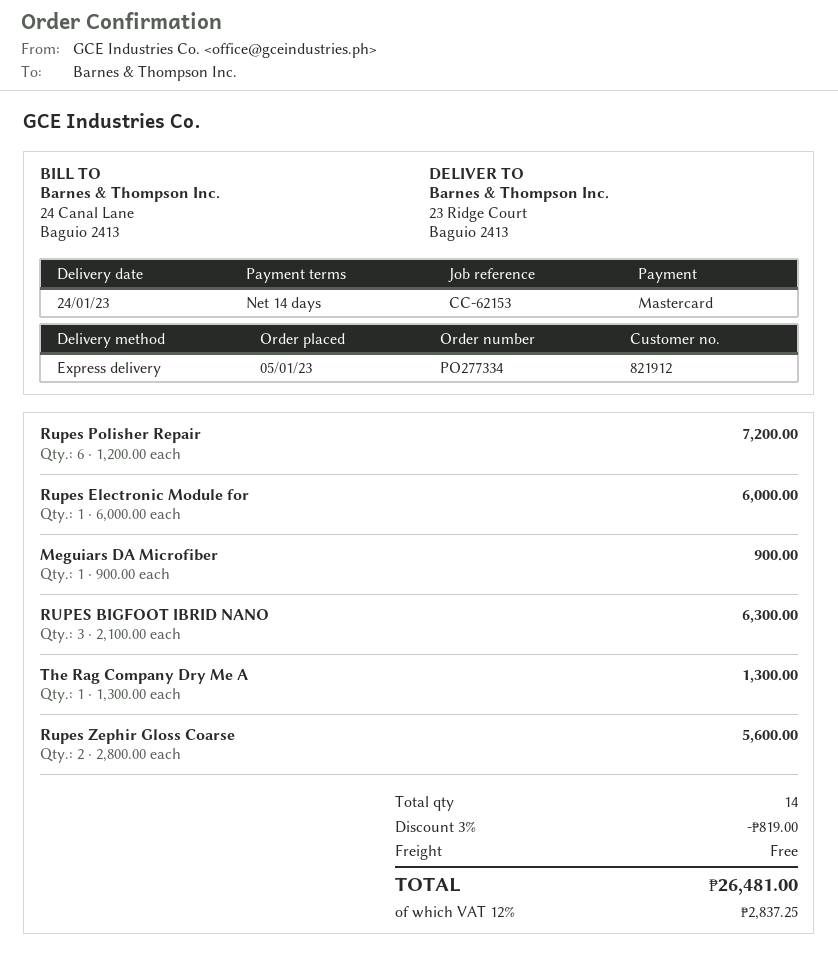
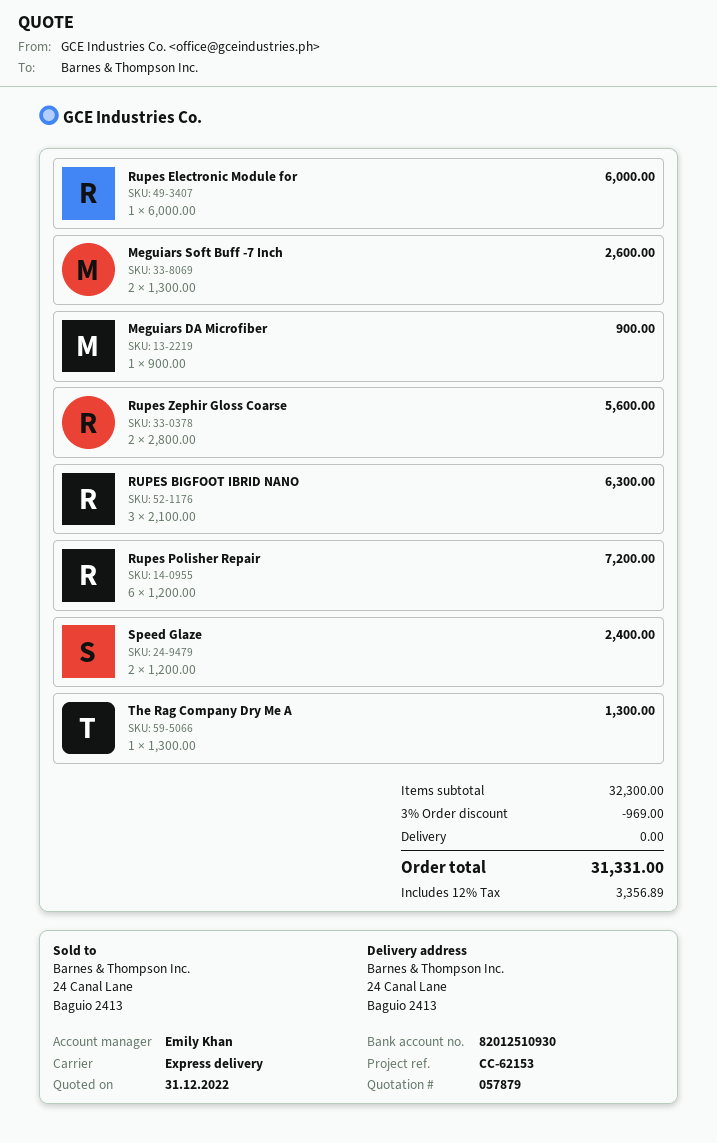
ship to: 23 Ridge Court, Baguio 2413 -> 24 Canal Lane, Baguio 2413
Meguiars Soft Buff -7 Inch: none -> 2 x 1300.00 = 2600.00
Speed Glaze: none -> 2 x 1200.00 = 2400.00
discount: 3% = 819.00 -> 3% = 969.00
tax: 12% = 2837.25 -> 12% = 3356.89
total: 26481.00 -> 31331.00

